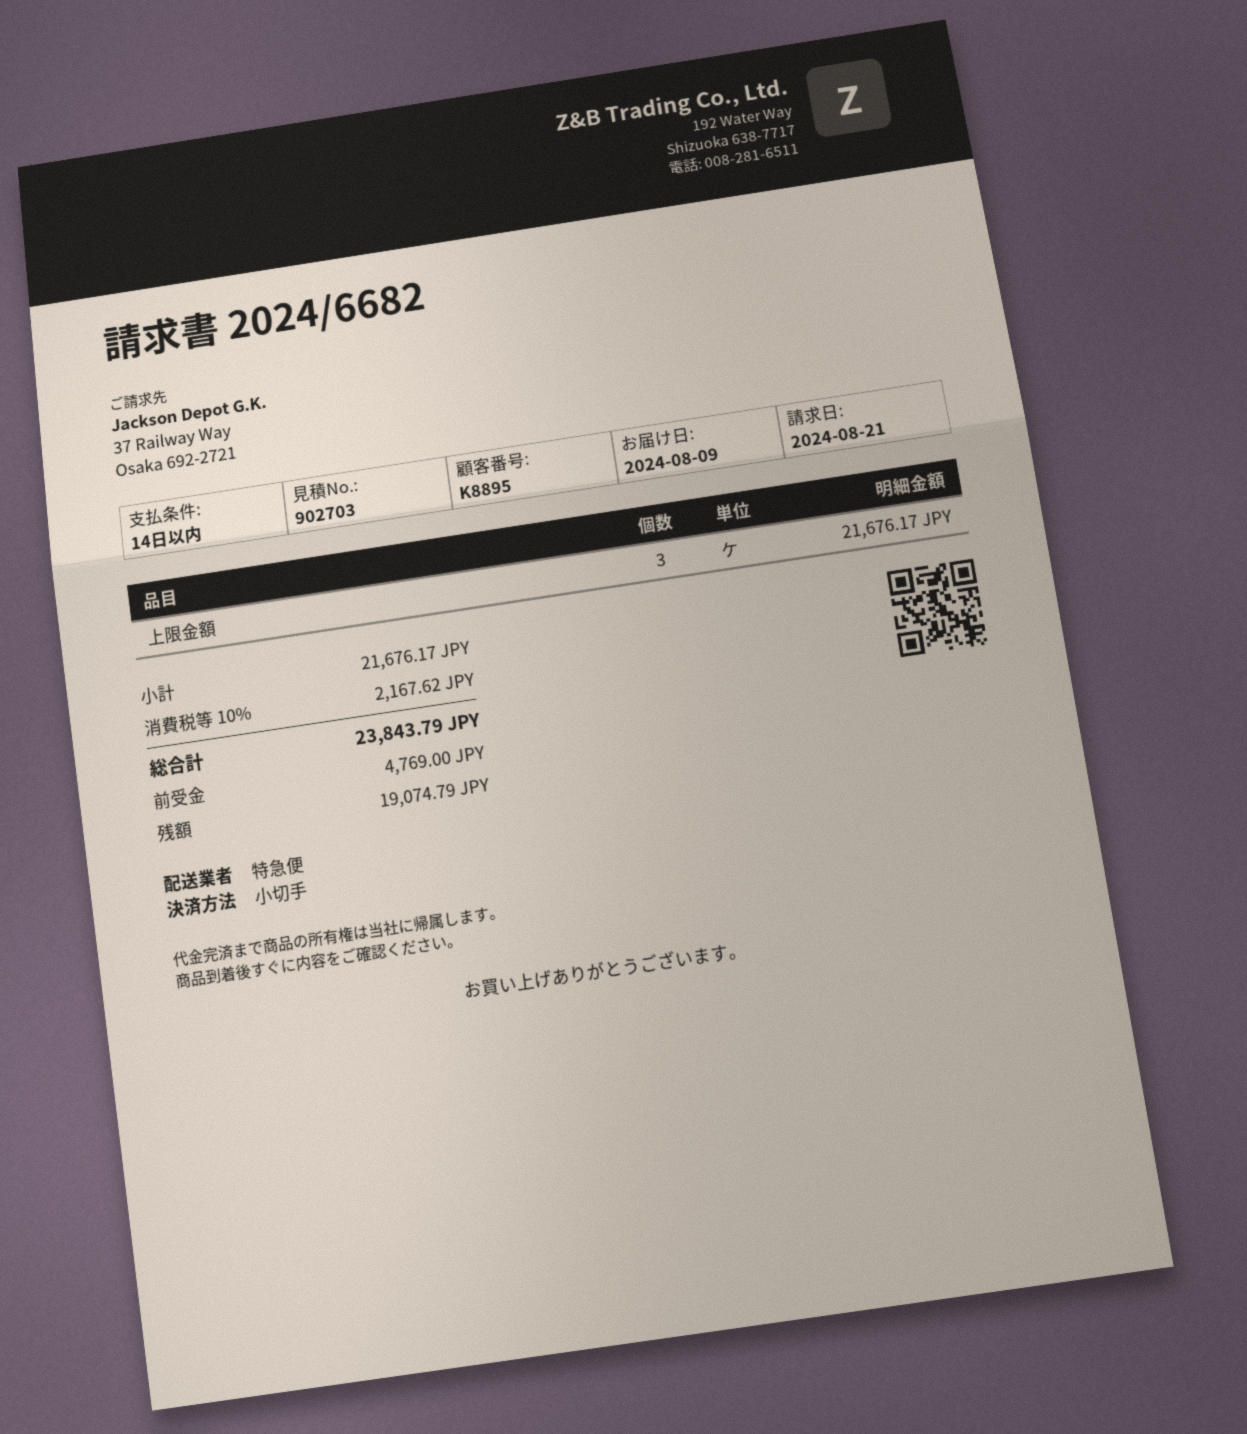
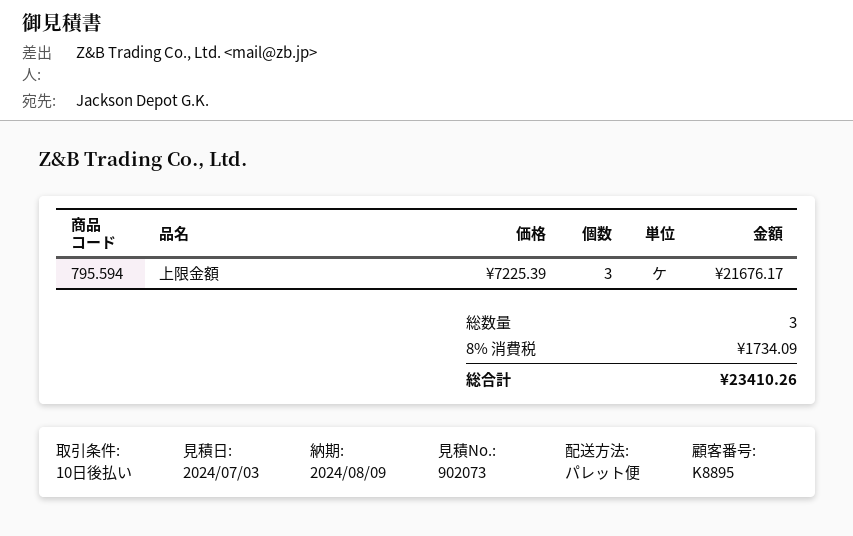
quote number: 902703 -> 902073
payment terms: 14 days -> 10 days
shipping method: express -> pallet freight
tax: 10% = 2167.62 -> 8% = 1734.09
total: 23843.79 -> 23410.26

